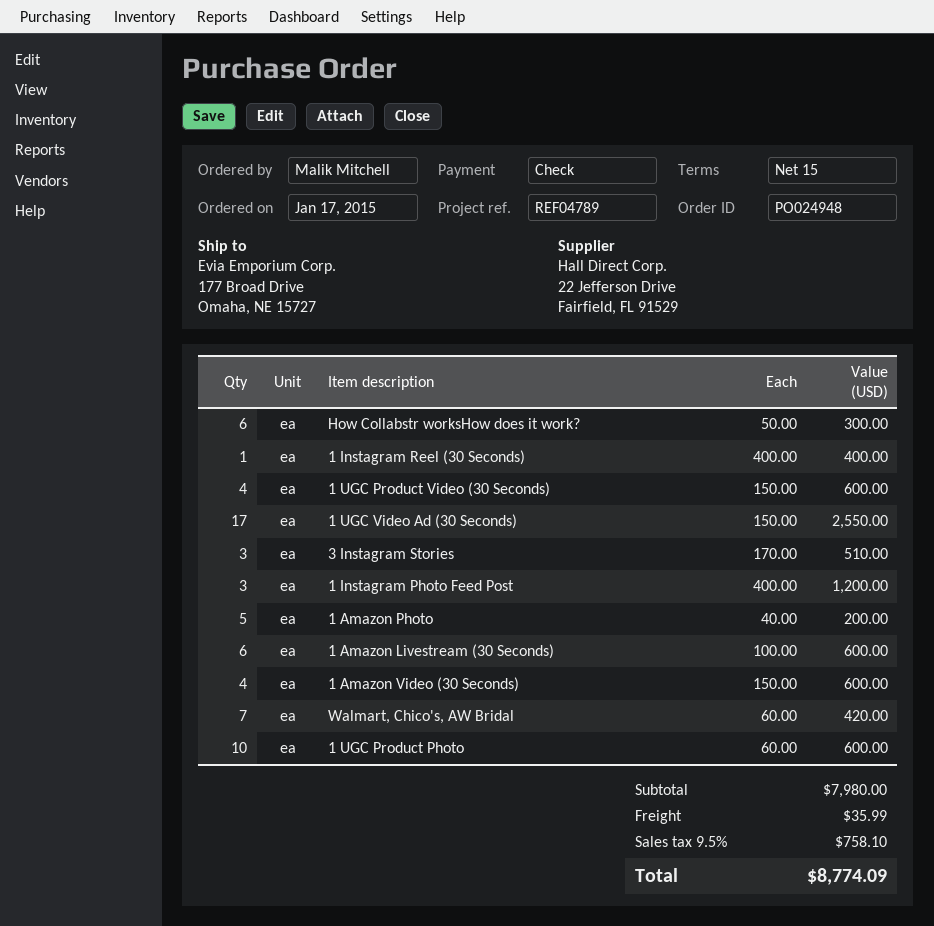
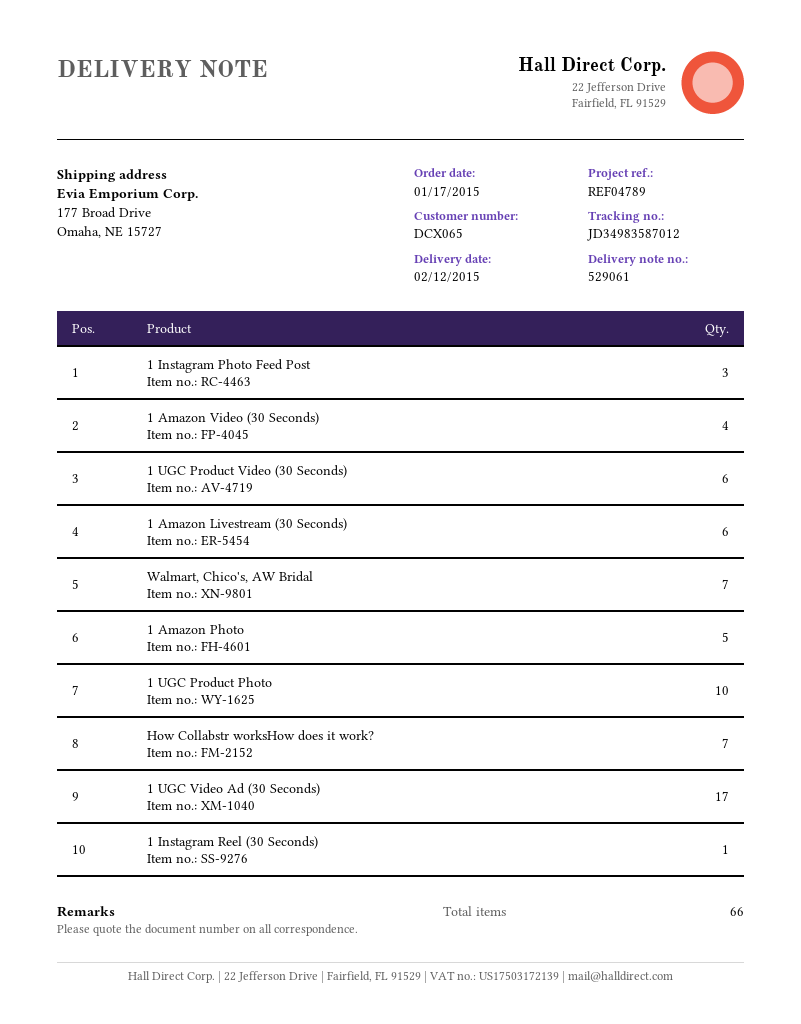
How Collabstr worksHow does it work?: 6 -> 7
1 UGC Product Video (30 Seconds): 4 -> 6
3 Instagram Stories: 3 -> none

